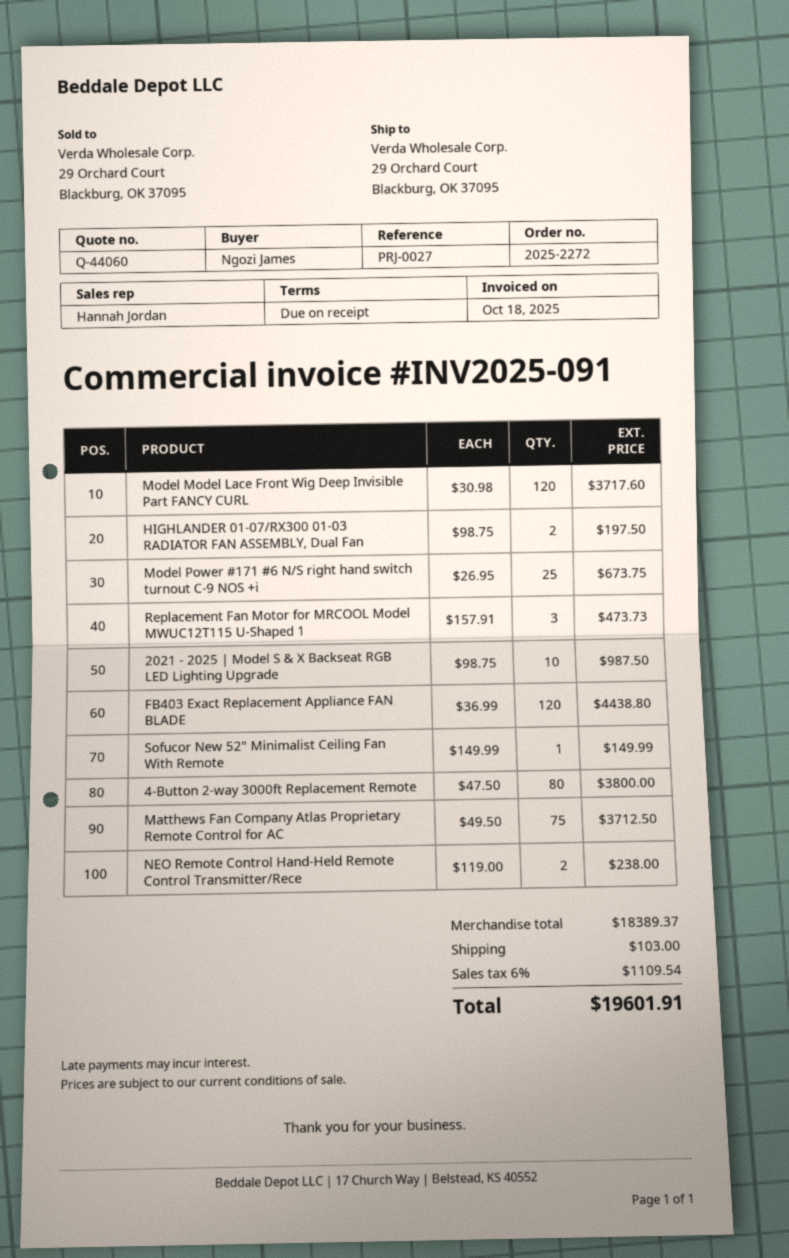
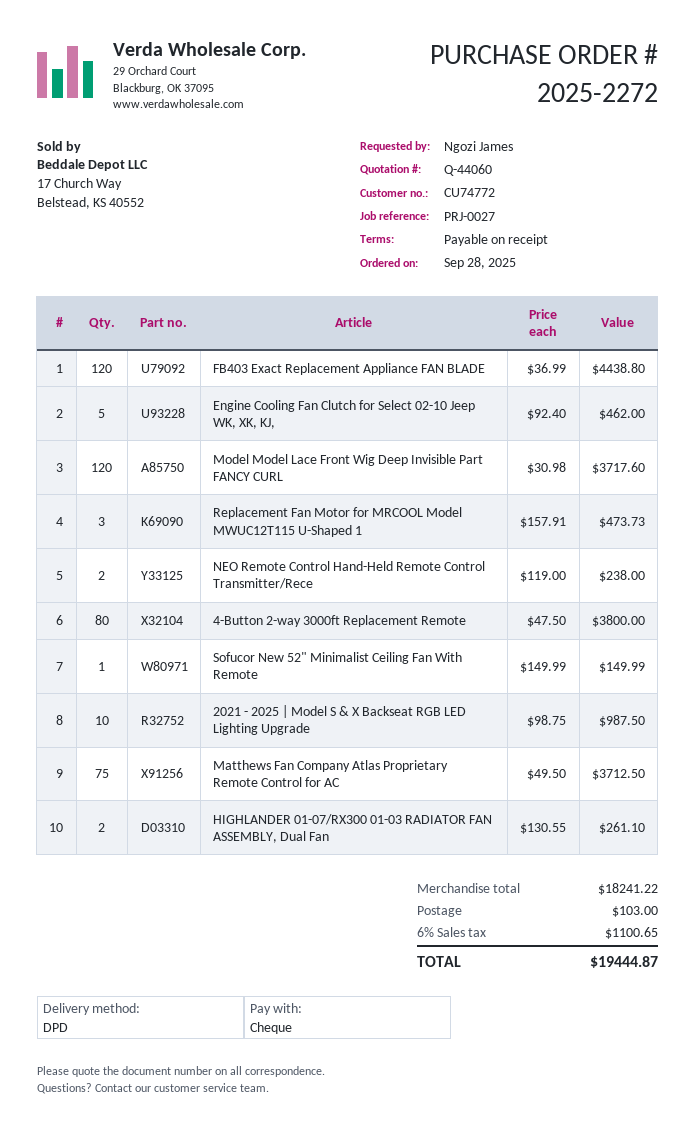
HIGHLANDER 01-07/RX300 01-03 RADIATOR FAN ASSEMBLY, Dual Fan: 2 x 98.75 = 197.50 -> 2 x 130.55 = 261.10
Model Power #171 #6 N/S right hand switch turnout C-9 NOS +i: 25 x 26.95 = 673.75 -> none
Engine Cooling Fan Clutch for Select 02-10 Jeep WK, XK, KJ,: none -> 5 x 92.40 = 462.00
subtotal: 18389.37 -> 18241.22
tax: 6% = 1109.54 -> 6% = 1100.65
total: 19601.91 -> 19444.87

